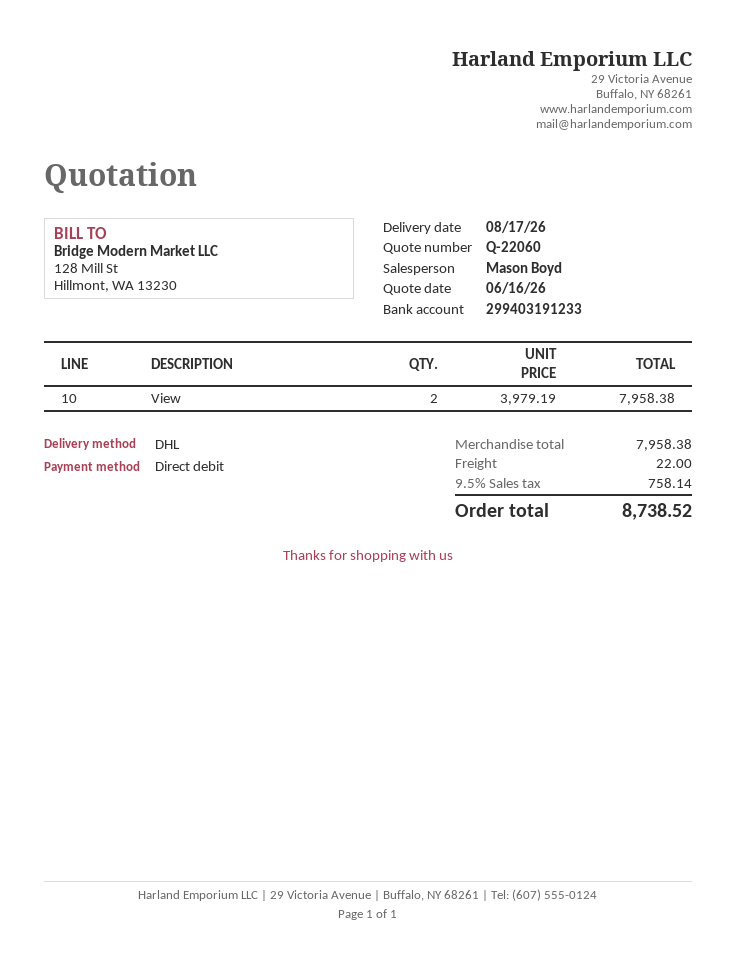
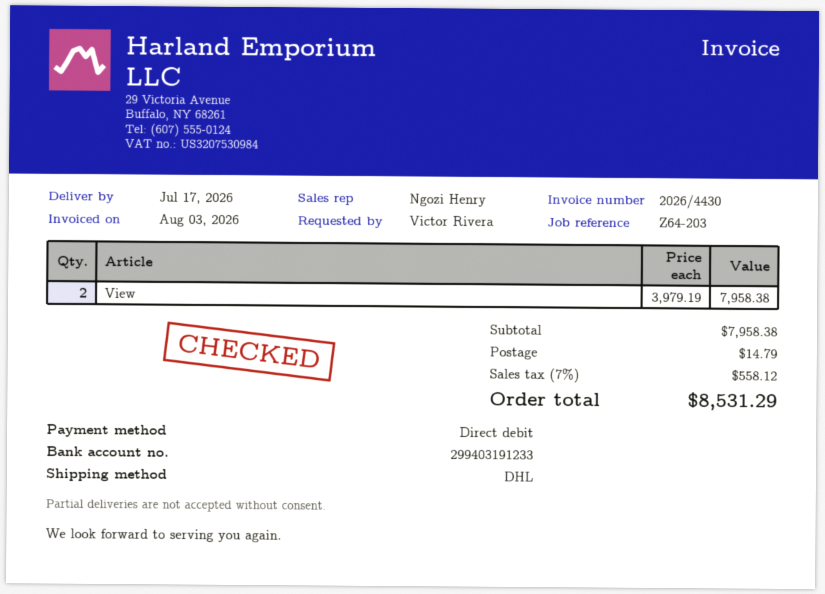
delivery date: 2026-08-17 -> 2026-07-17
sales rep: Mason Boyd -> Ngozi Henry
shipping: 22.00 -> 14.79
tax: 9.5% = 758.14 -> 7% = 558.12
total: 8738.52 -> 8531.29

